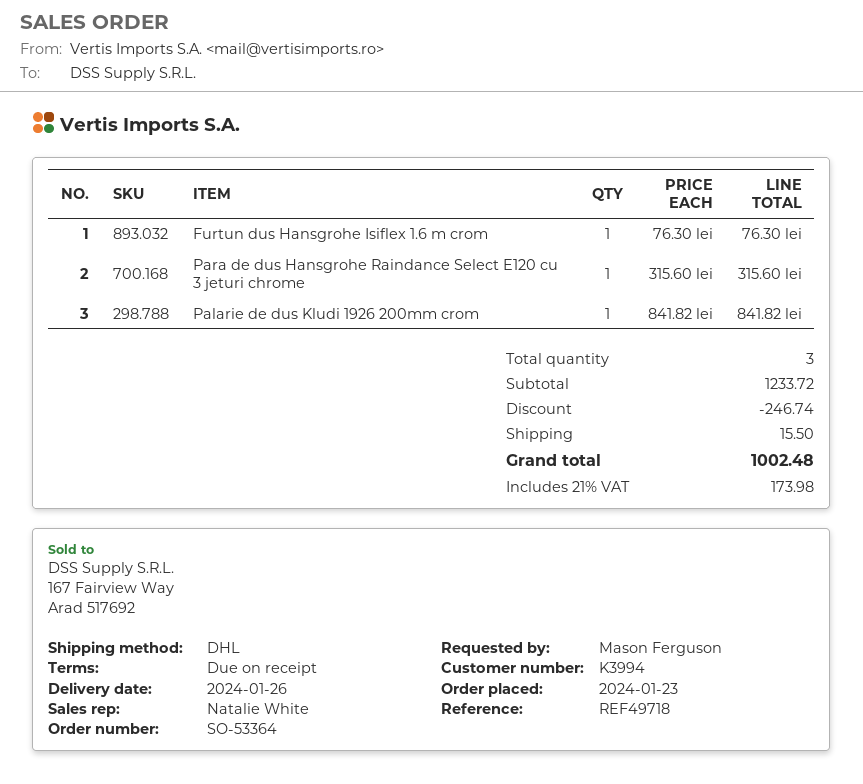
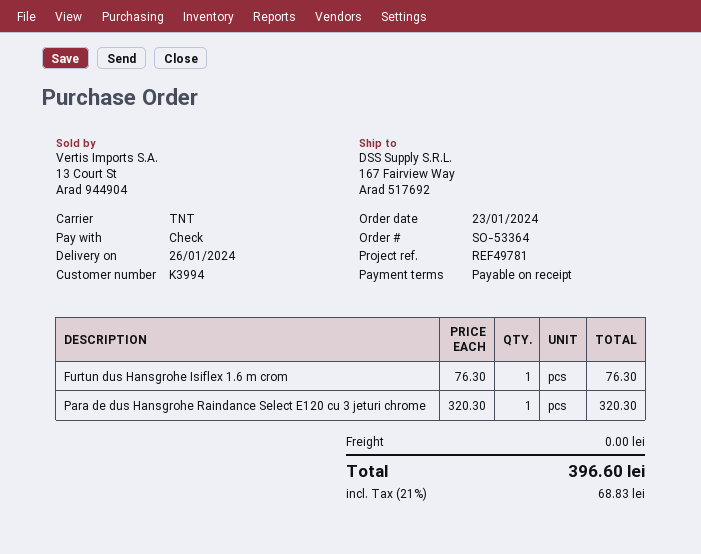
reference: REF49718 -> REF49781
shipping method: DHL -> TNT
Para de dus Hansgrohe Raindance Select E120 cu 3 jeturi chrome: 1 x 315.60 = 315.60 -> 1 x 320.30 = 320.30
Palarie de dus Kludi 1926 200mm crom: 1 x 841.82 = 841.82 -> none
discount: 246.74 -> none
shipping: 15.50 -> 0.00
tax: 21% = 173.98 -> 21% = 68.83
total: 1002.48 -> 396.60

